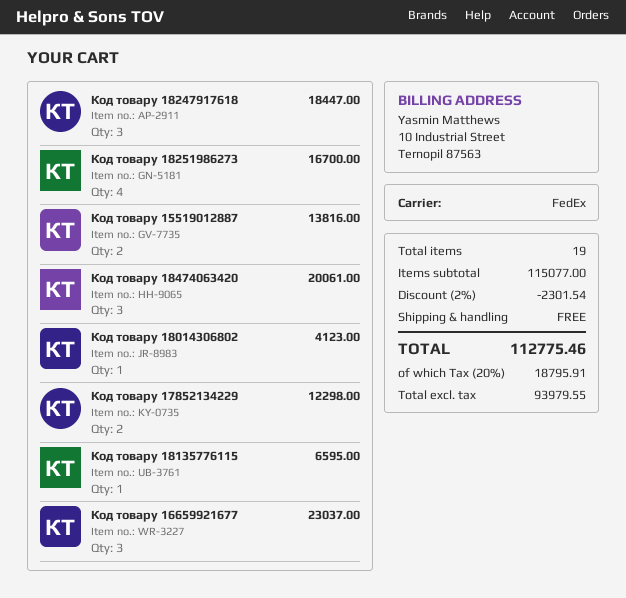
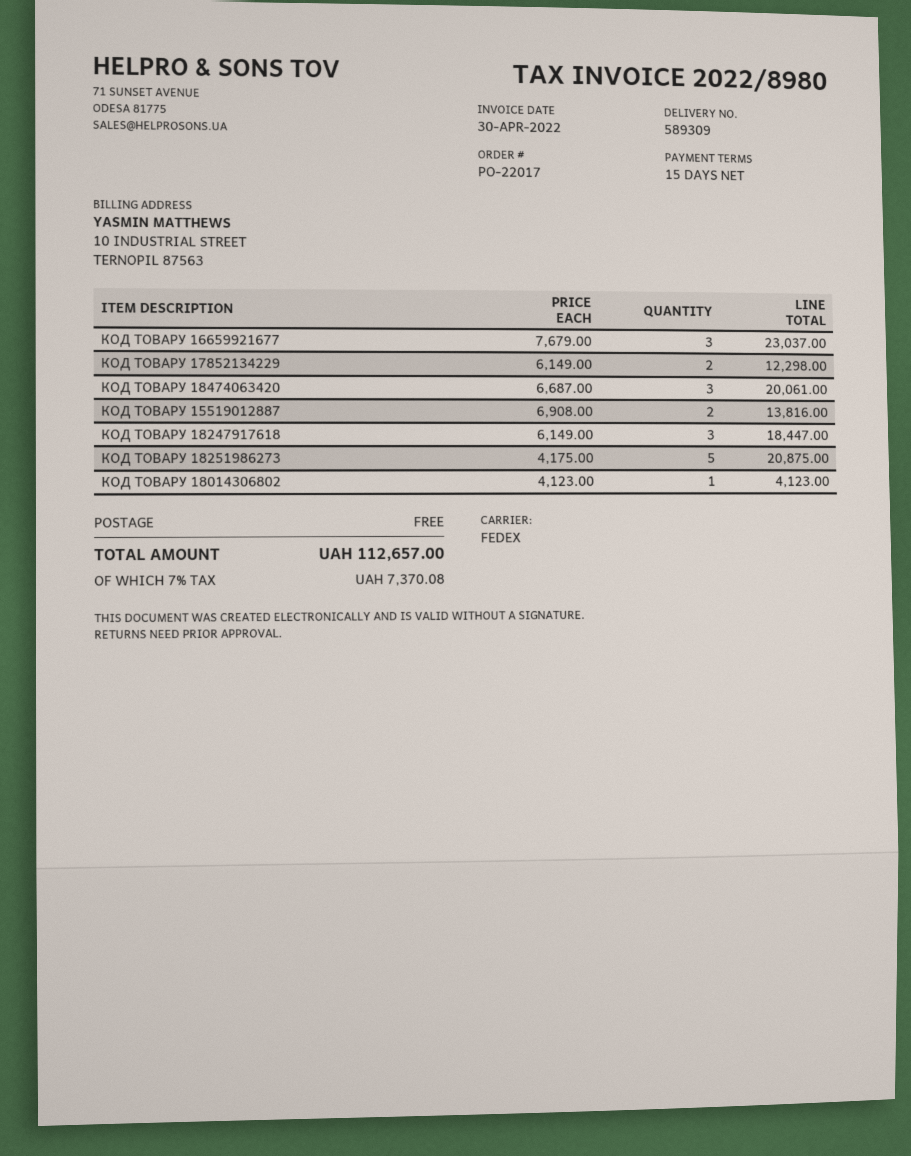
Код товару 18251986273: 4 for 16700.00 -> 5 for 20875.00
Код товару 18135776115: 1 for 6595.00 -> none
discount: 2% = 2301.54 -> none
tax: 20% = 18795.91 -> 7% = 7370.08
total: 112775.46 -> 112657.00

